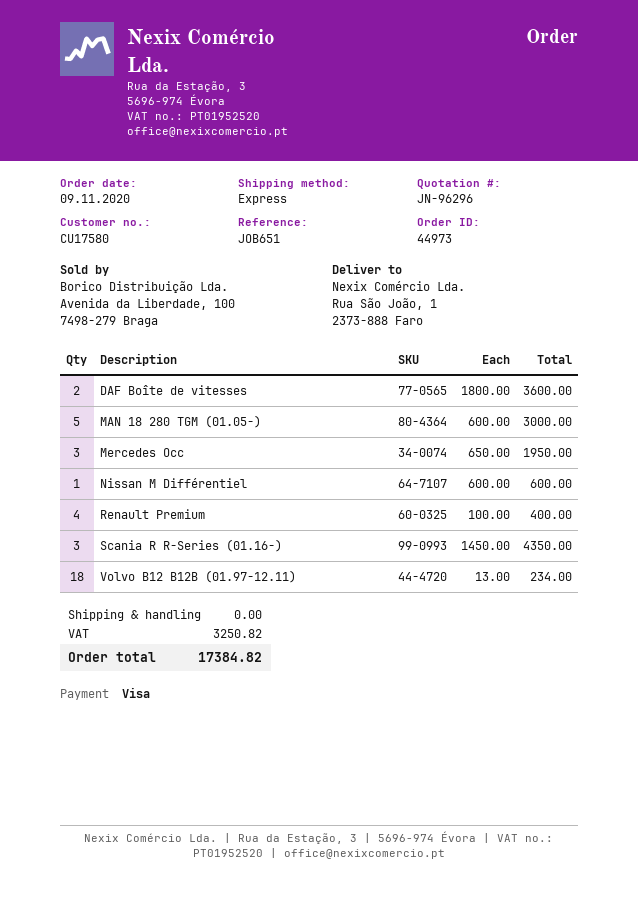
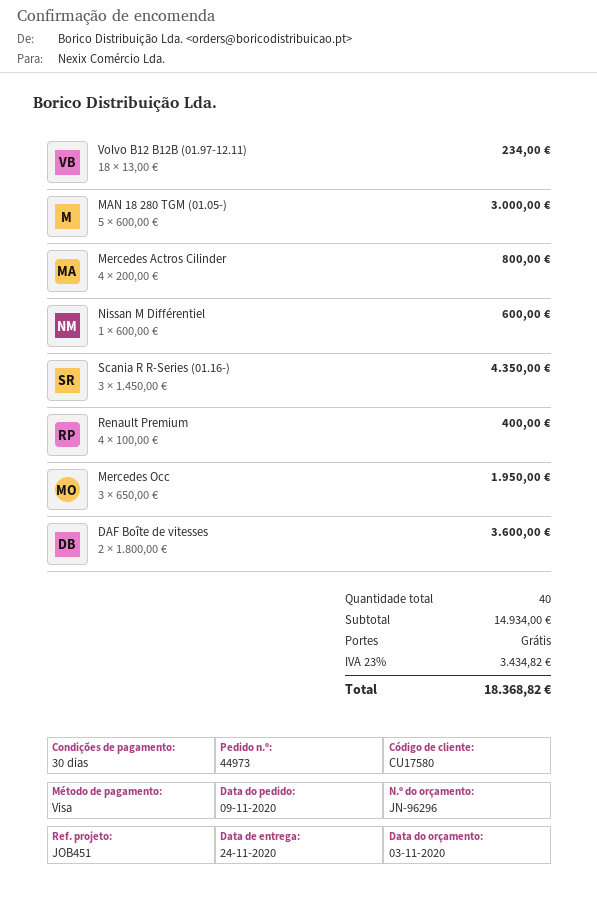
reference: JOB651 -> JOB451
Mercedes Actros Cilinder: none -> 4 x 200.00 = 800.00
tax: 3250.82 -> 3434.82
total: 17384.82 -> 18368.82

